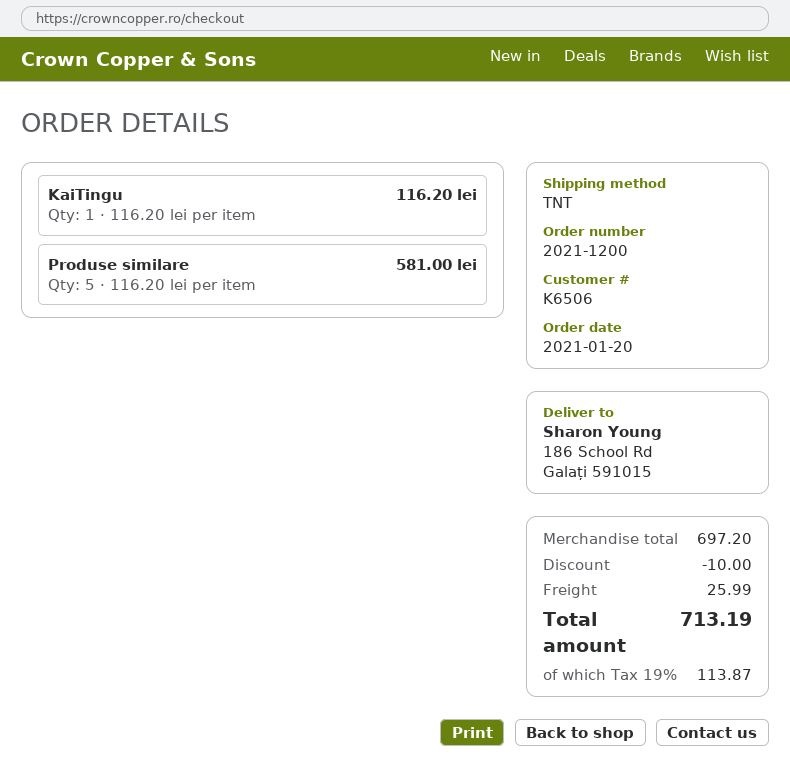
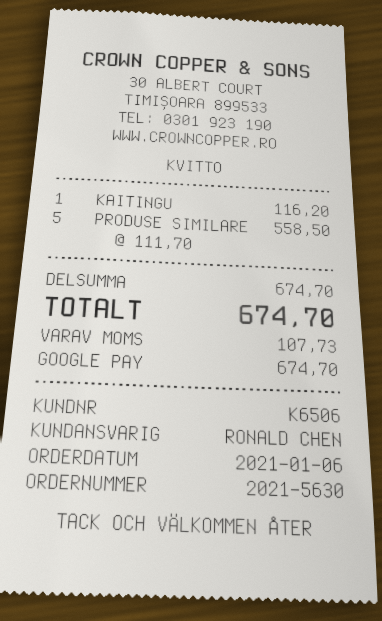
order number: 2021-1200 -> 2021-5630
order date: 2021-01-20 -> 2021-01-06
Produse similare: 5 x 116.20 = 581.00 -> 5 x 111.70 = 558.50
subtotal: 697.20 -> 674.70
discount: 10.00 -> none
shipping: 25.99 -> none
tax: 113.87 -> 107.73
total: 713.19 -> 674.70

